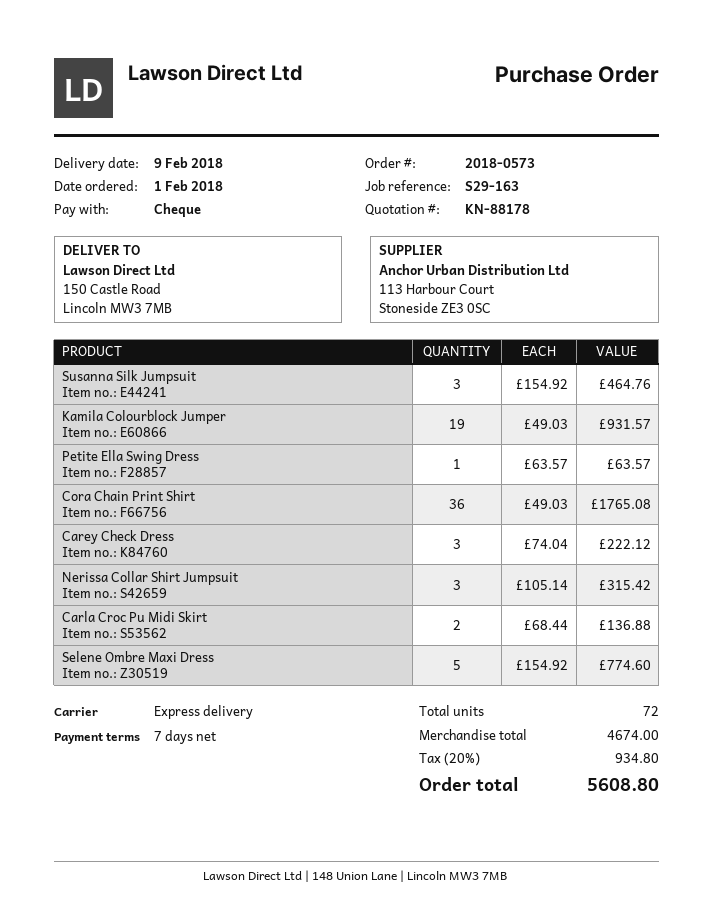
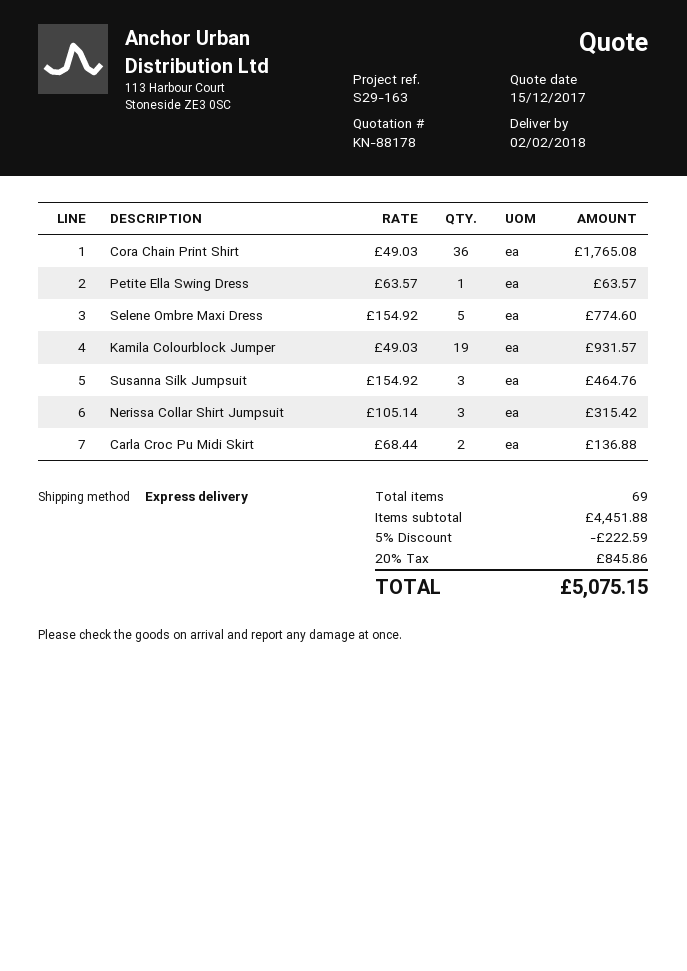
delivery date: 2018-02-09 -> 2018-02-02
Carey Check Dress: 3 x 74.04 = 222.12 -> none
total quantity: 72 -> 69
subtotal: 4674.00 -> 4451.88
discount: none -> 5% = 222.59
tax: 20% = 934.80 -> 20% = 845.86
total: 5608.80 -> 5075.15

